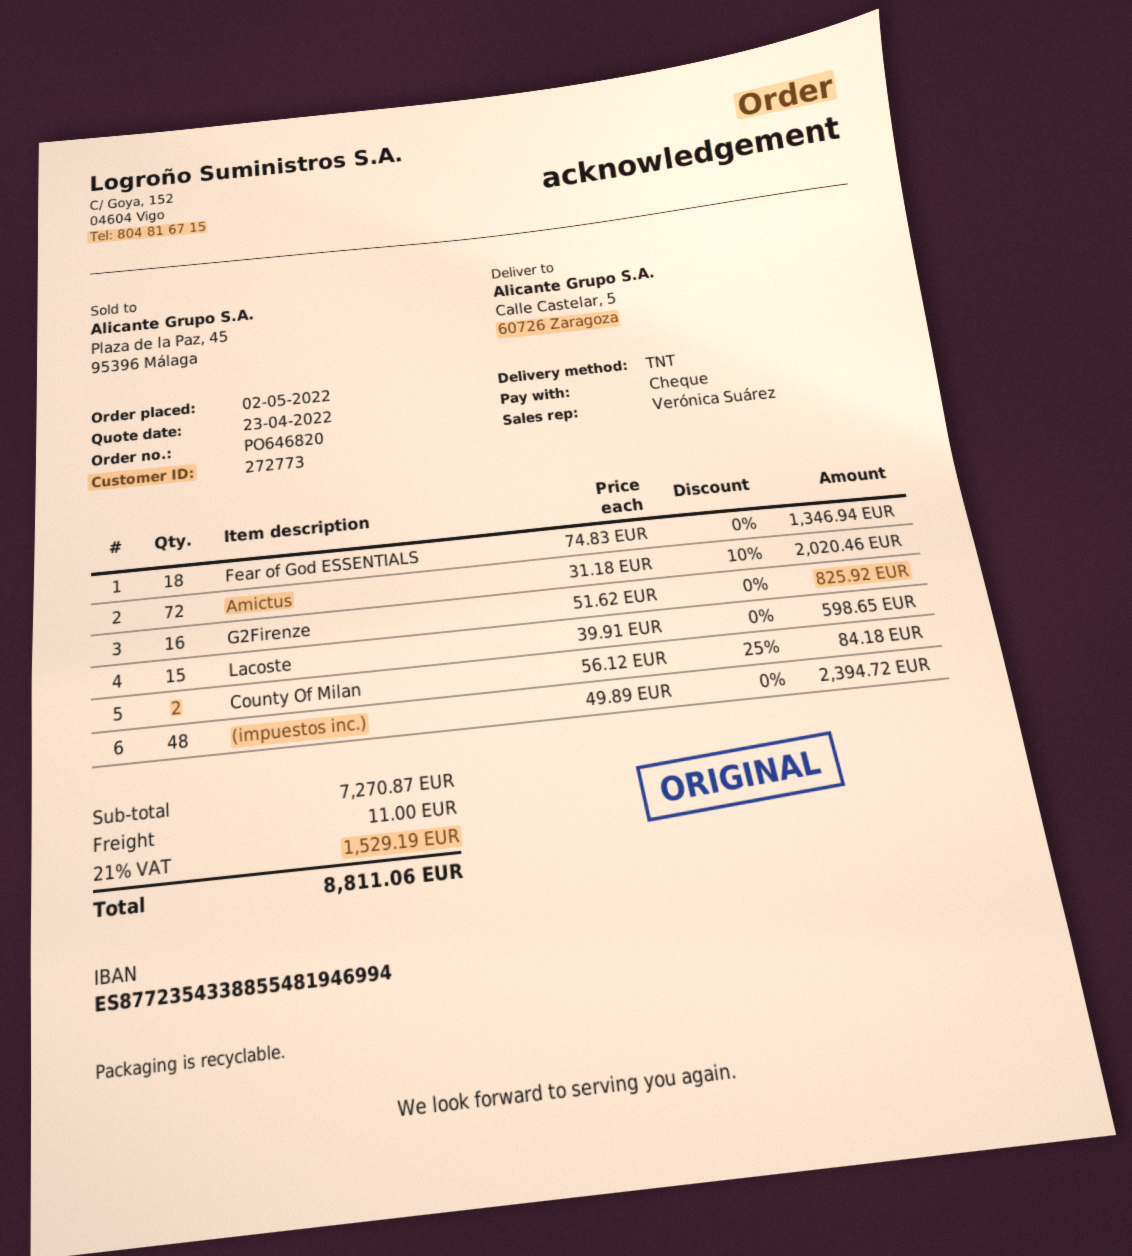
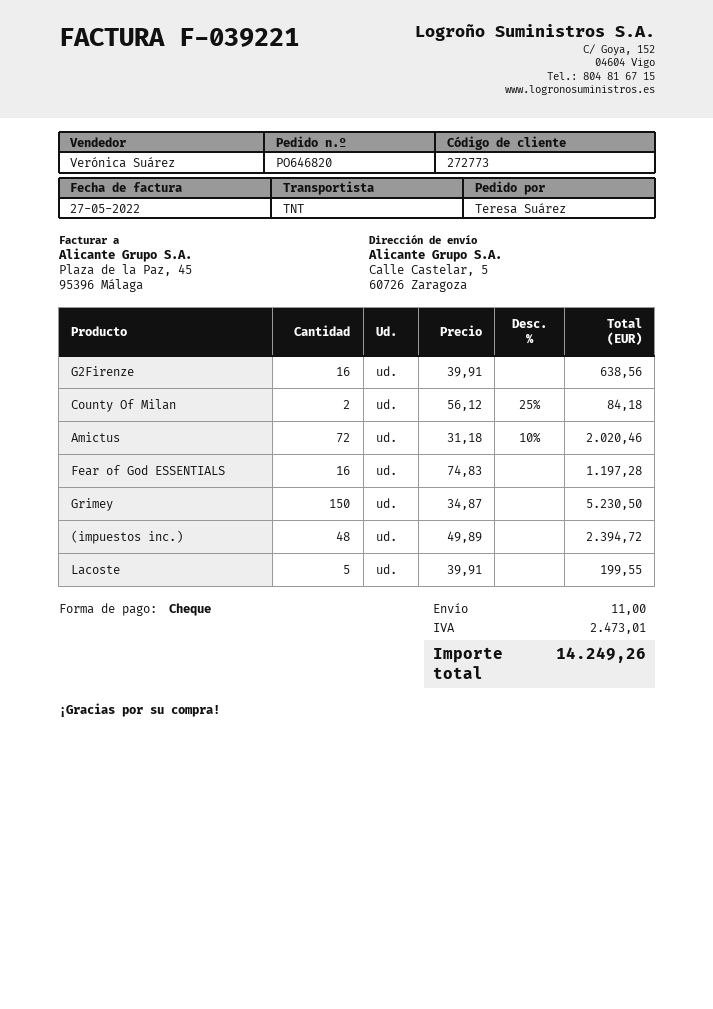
Fear of God ESSENTIALS: 18 x 74.83 = 1346.94 -> 16 x 74.83 = 1197.28
G2Firenze: 16 x 51.62 = 825.92 -> 16 x 39.91 = 638.56
Lacoste: 15 x 39.91 = 598.65 -> 5 x 39.91 = 199.55
Grimey: none -> 150 x 34.87 = 5230.50
tax: 1529.19 -> 2473.01
total: 8811.06 -> 14249.26

